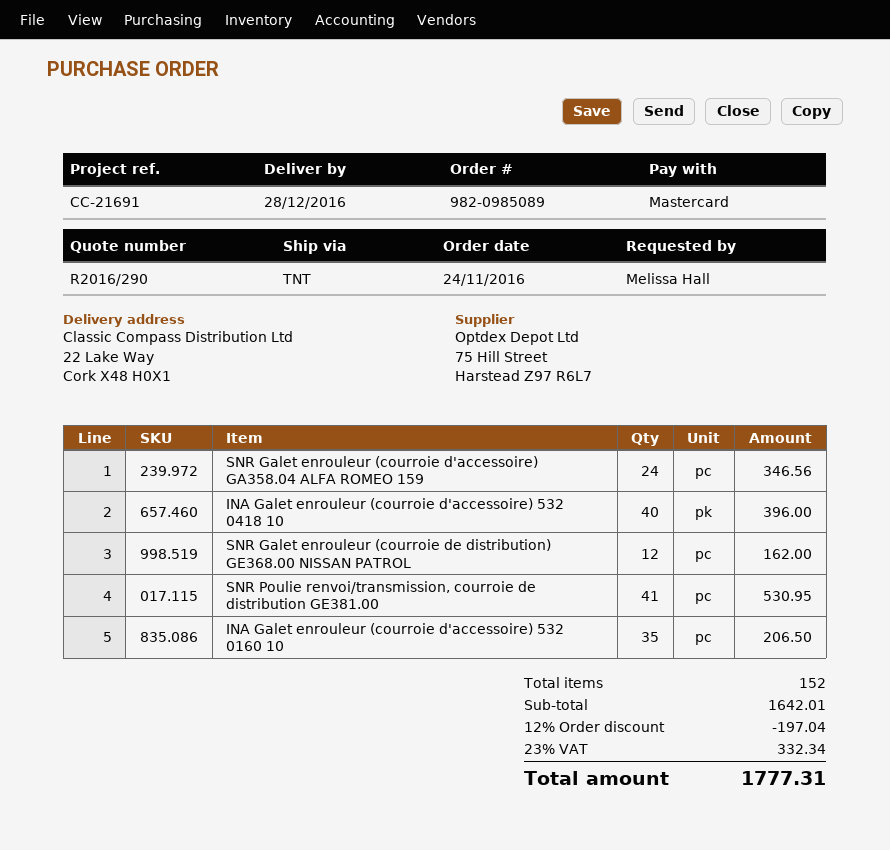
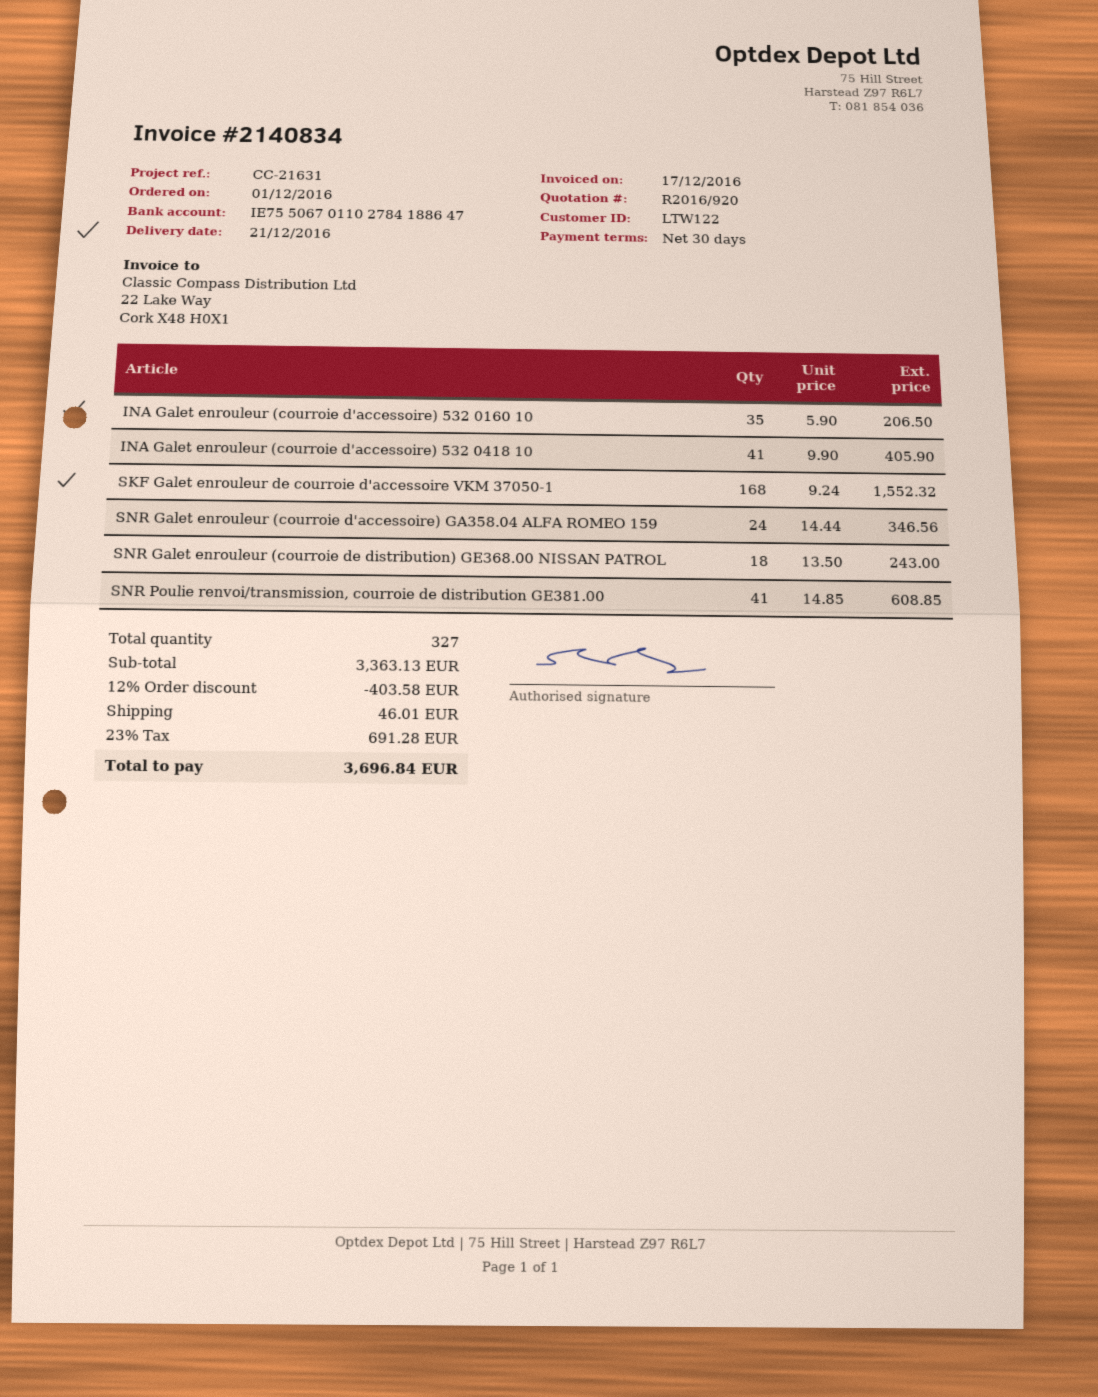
quote number: R2016/290 -> R2016/920
order date: 2016-11-24 -> 2016-12-01
delivery date: 2016-12-28 -> 2016-12-21
reference: CC-21691 -> CC-21631
INA Galet enrouleur (courroie d'accessoire) 532 0418 10: 40 for 396.00 -> 41 for 405.90
SNR Galet enrouleur (courroie de distribution) GE368.00 NISSAN PATROL: 12 for 162.00 -> 18 for 243.00
SNR Poulie renvoi/transmission, courroie de distribution GE381.00: 41 for 530.95 -> 41 for 608.85
SKF Galet enrouleur de courroie d'accessoire VKM 37050-1: none -> 168 for 1552.32
total quantity: 152 -> 327
subtotal: 1642.01 -> 3363.13
discount: 12% = 197.04 -> 12% = 403.58
shipping: none -> 46.01
tax: 23% = 332.34 -> 23% = 691.28
total: 1777.31 -> 3696.84

